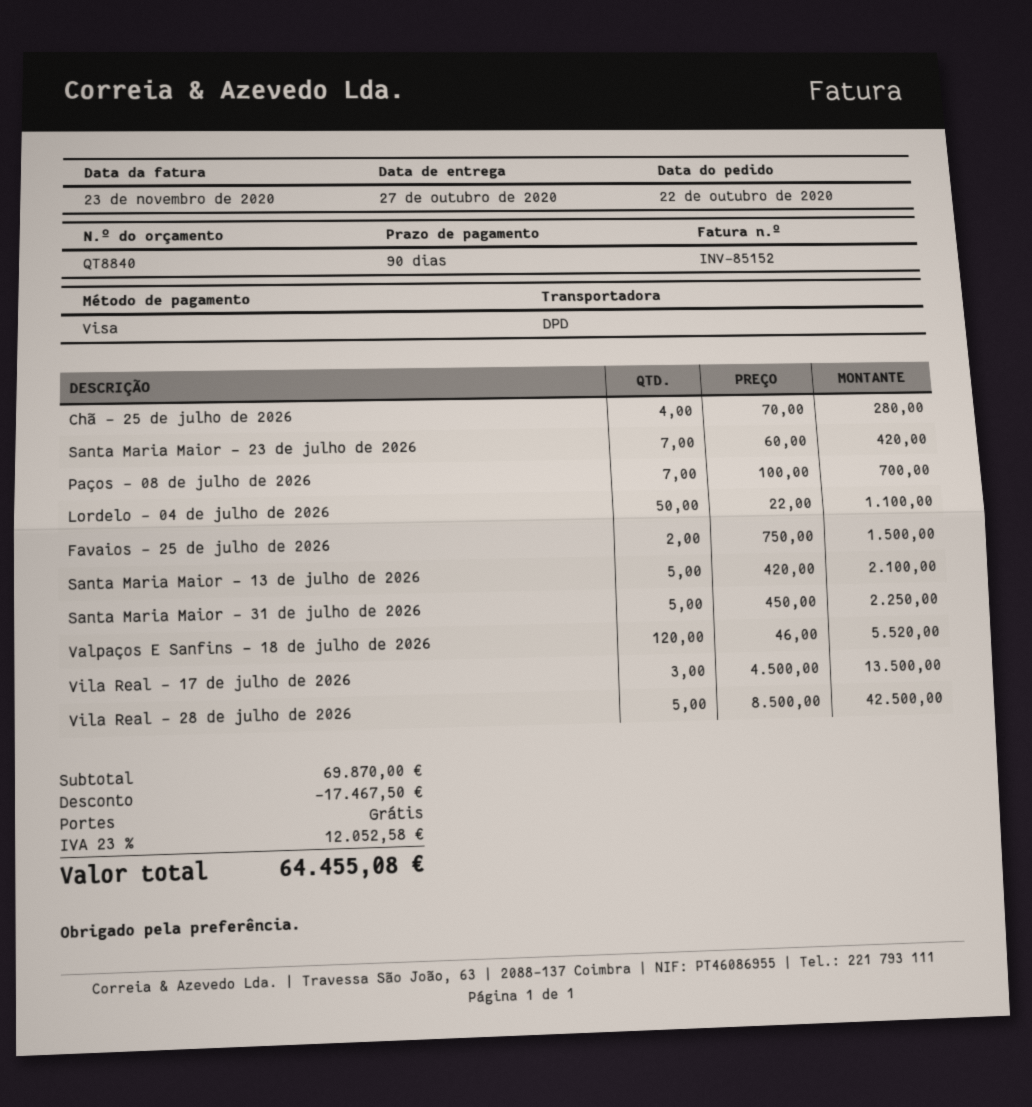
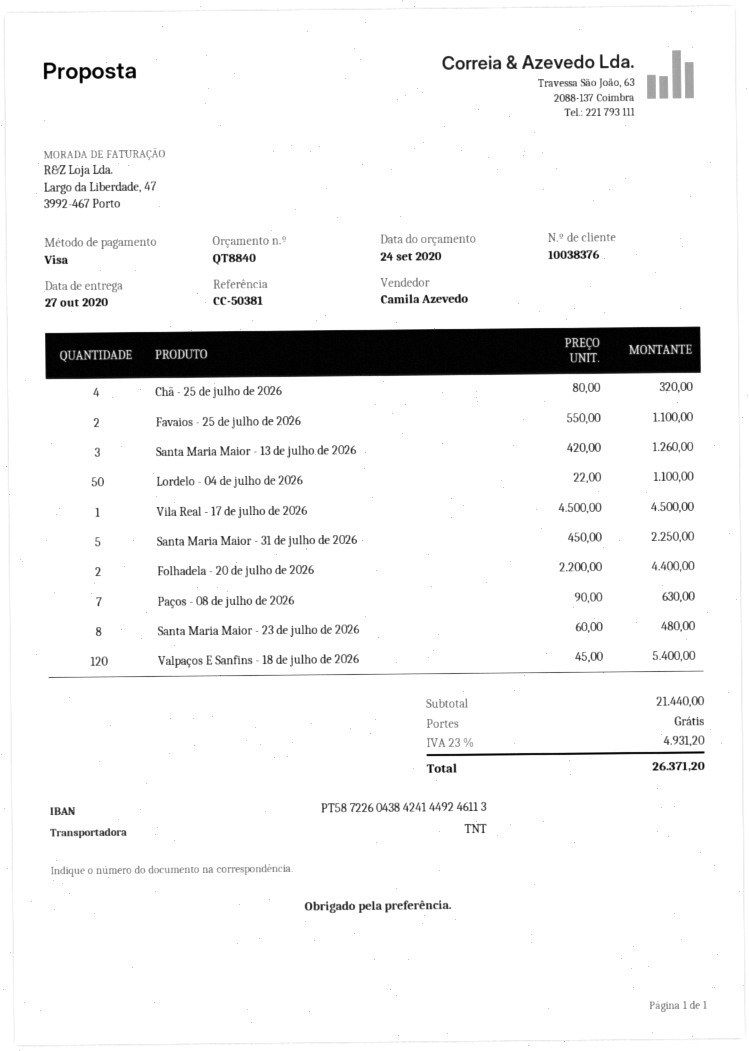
shipping method: DPD -> TNT
Chã - 25 de julho de 2026: 4 x 70.00 = 280.00 -> 4 x 80.00 = 320.00
Santa Maria Maior - 23 de julho de 2026: 7 x 60.00 = 420.00 -> 8 x 60.00 = 480.00
Paços - 08 de julho de 2026: 7 x 100.00 = 700.00 -> 7 x 90.00 = 630.00
Favaios - 25 de julho de 2026: 2 x 750.00 = 1500.00 -> 2 x 550.00 = 1100.00
Santa Maria Maior - 13 de julho de 2026: 5 x 420.00 = 2100.00 -> 3 x 420.00 = 1260.00
Valpaços E Sanfins - 18 de julho de 2026: 120 x 46.00 = 5520.00 -> 120 x 45.00 = 5400.00
Vila Real - 17 de julho de 2026: 3 x 4500.00 = 13500.00 -> 1 x 4500.00 = 4500.00
Vila Real - 28 de julho de 2026: 5 x 8500.00 = 42500.00 -> none
Folhadela - 20 de julho de 2026: none -> 2 x 2200.00 = 4400.00
subtotal: 69870.00 -> 21440.00
discount: 17467.50 -> none
tax: 23% = 12052.58 -> 23% = 4931.20
total: 64455.08 -> 26371.20

